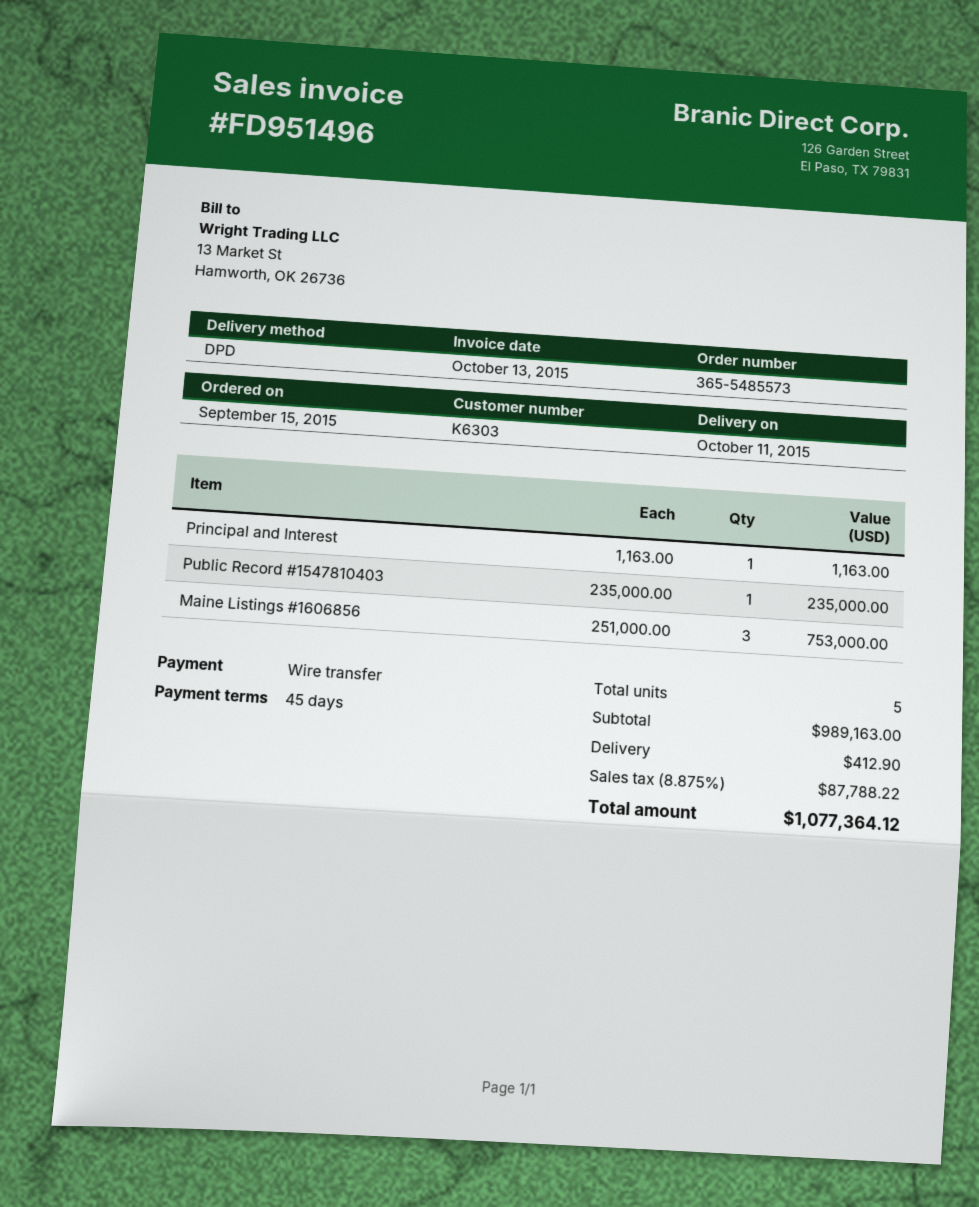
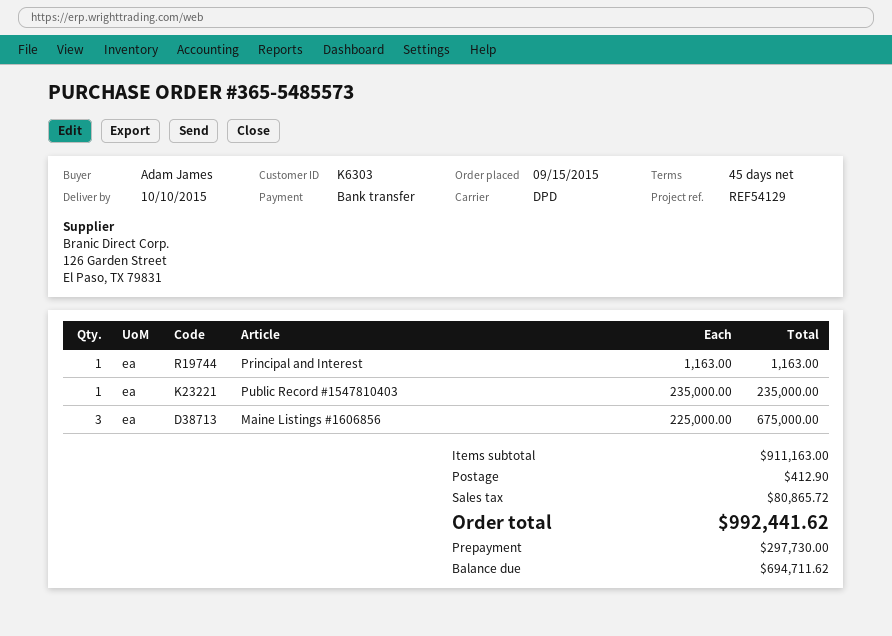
delivery date: 2015-10-11 -> 2015-10-10
Maine Listings #1606856: 3 x 251000.00 = 753000.00 -> 3 x 225000.00 = 675000.00
subtotal: 989163.00 -> 911163.00
tax: 87788.22 -> 80865.72
total: 1077364.12 -> 992441.62

